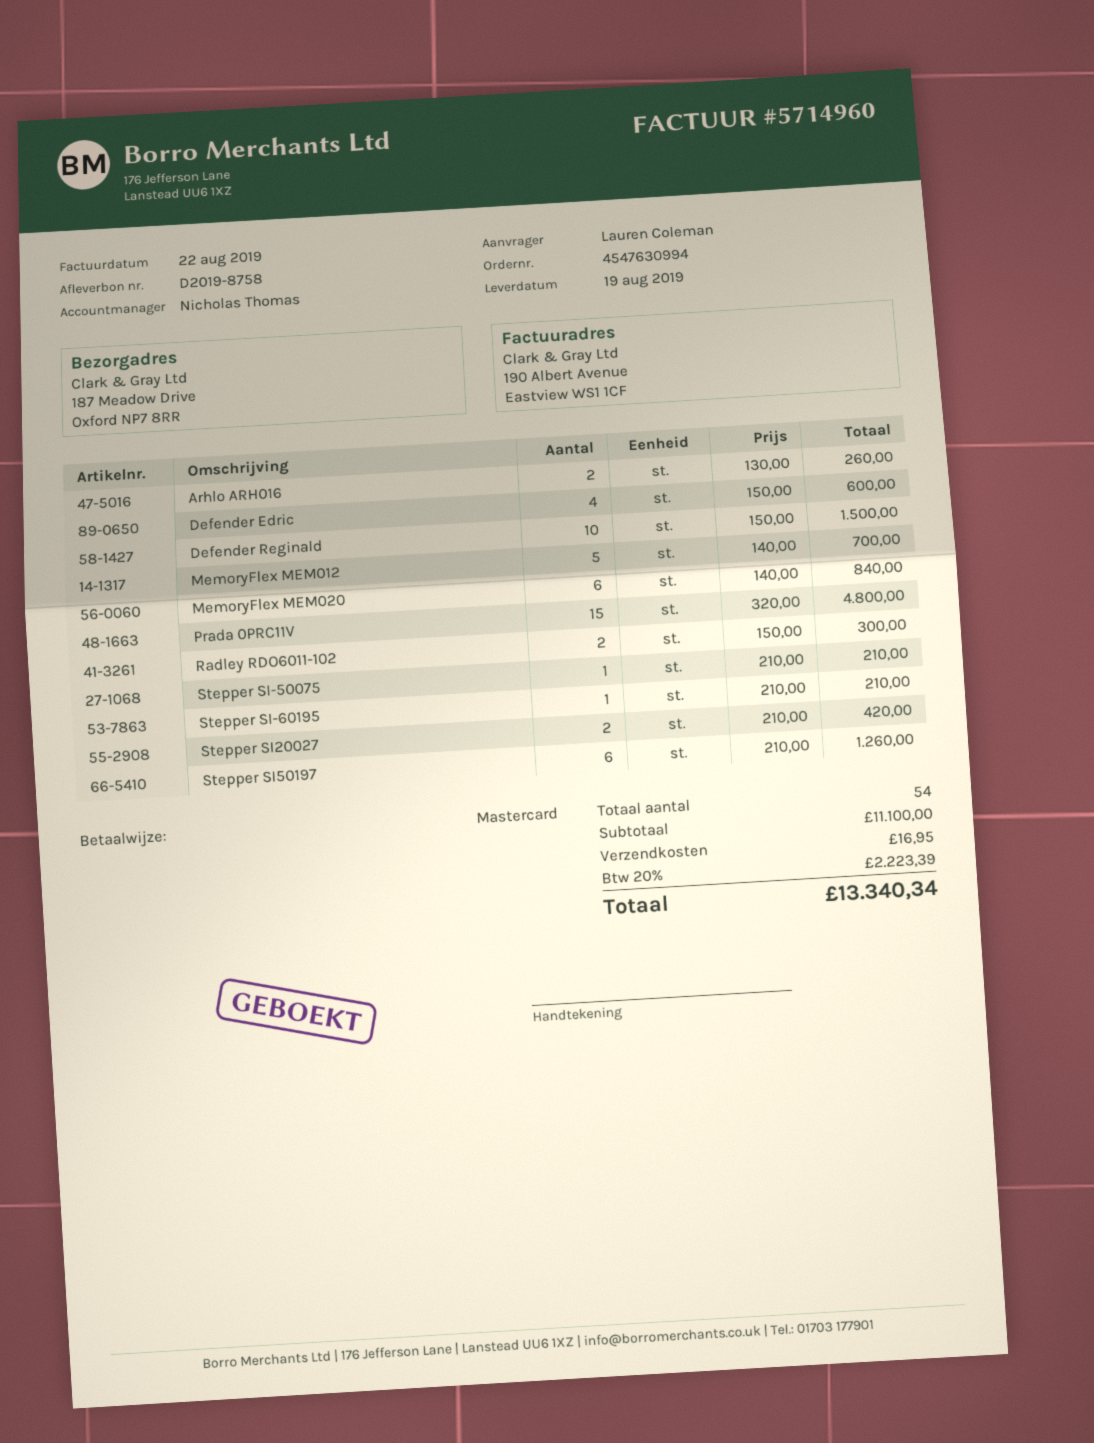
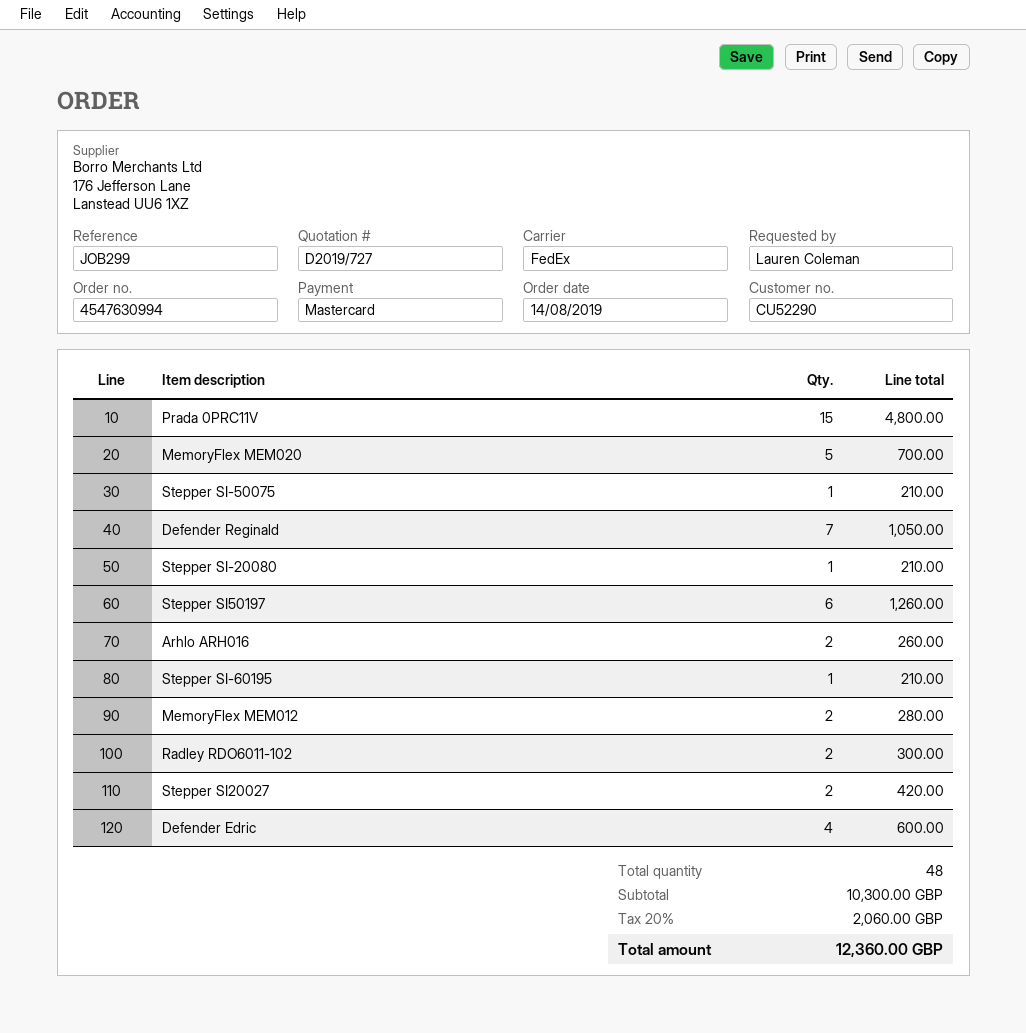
Defender Reginald: 10 for 1500.00 -> 7 for 1050.00
MemoryFlex MEM012: 5 for 700.00 -> 2 for 280.00
MemoryFlex MEM020: 6 for 840.00 -> 5 for 700.00
Stepper SI-20080: none -> 1 for 210.00
total quantity: 54 -> 48
subtotal: 11100.00 -> 10300.00
shipping: 16.95 -> none
tax: 20% = 2223.39 -> 20% = 2060.00
total: 13340.34 -> 12360.00

